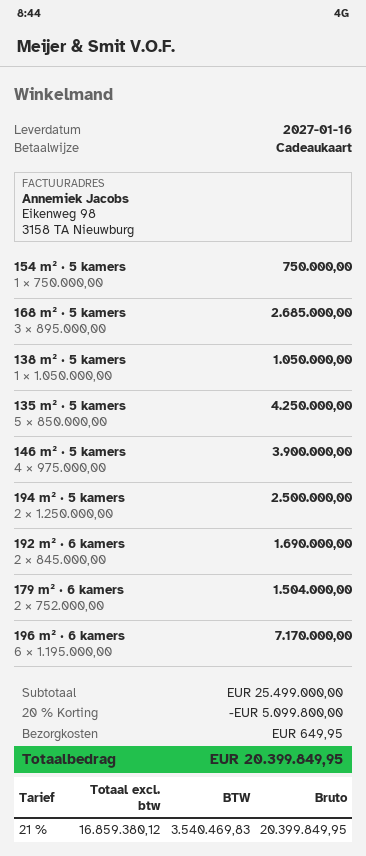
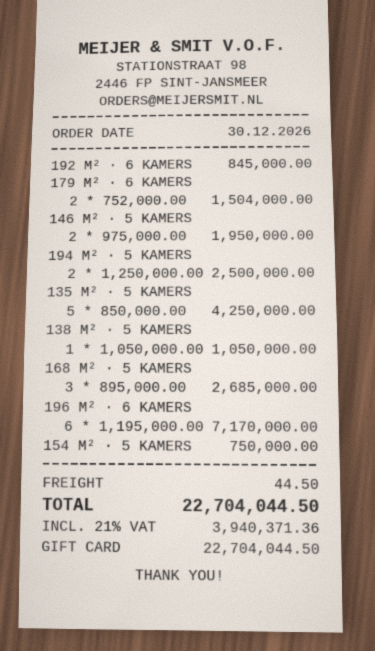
146 m² · 5 kamers: 4 x 975000.00 = 3900000.00 -> 2 x 975000.00 = 1950000.00
192 m² · 6 kamers: 2 x 845000.00 = 1690000.00 -> 1 x 845000.00 = 845000.00
discount: 20% = 5099800.00 -> none
shipping: 649.95 -> 44.50
tax: 21% = 3540469.83 -> 21% = 3940371.36
total: 20399849.95 -> 22704044.50

